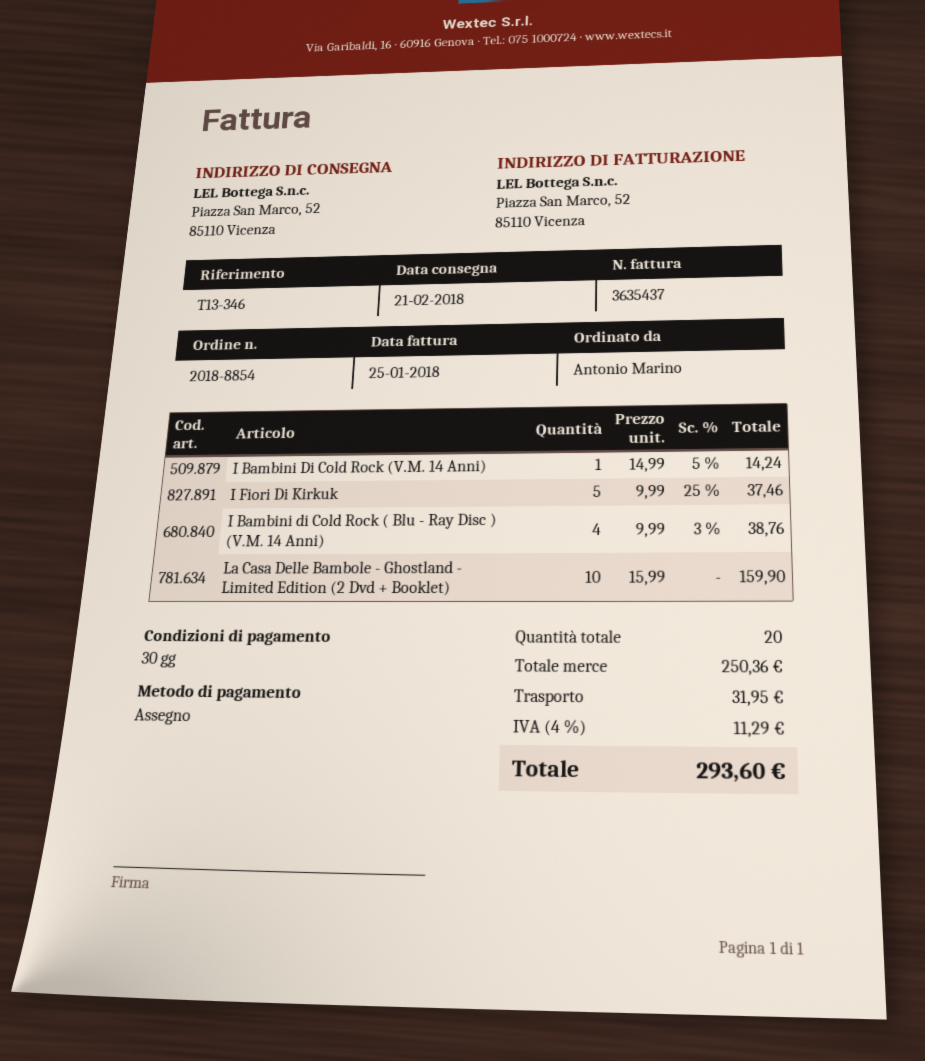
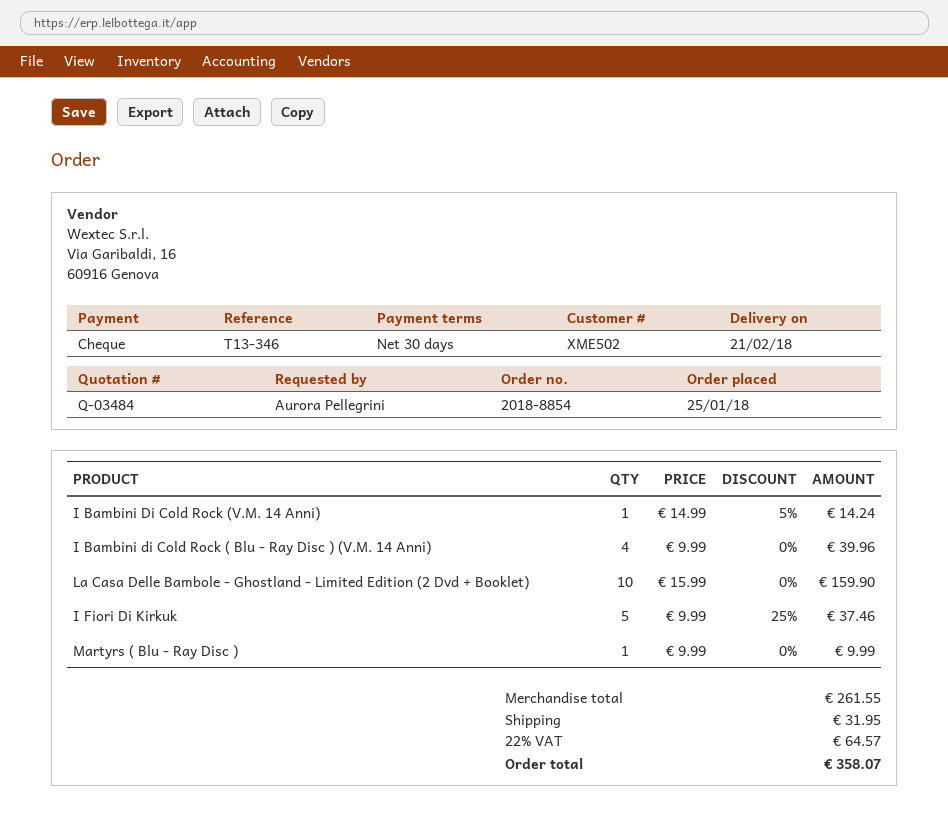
ordered by: Antonio Marino -> Aurora Pellegrini
I Bambini di Cold Rock ( Blu - Ray Disc ) (V.M. 14 Anni): 4 x 9.99 - 3% = 38.76 -> 4 x 9.99 = 39.96
Martyrs ( Blu - Ray Disc ): none -> 1 x 9.99 = 9.99
subtotal: 250.36 -> 261.55
tax: 4% = 11.29 -> 22% = 64.57
total: 293.60 -> 358.07

